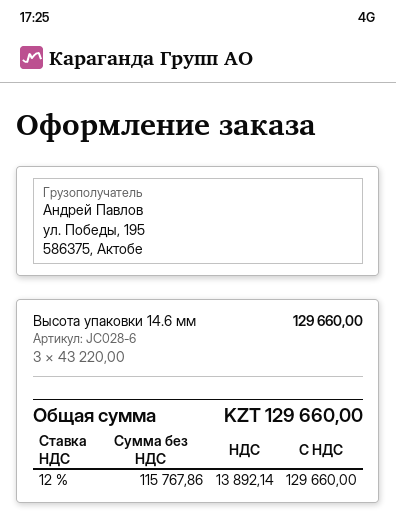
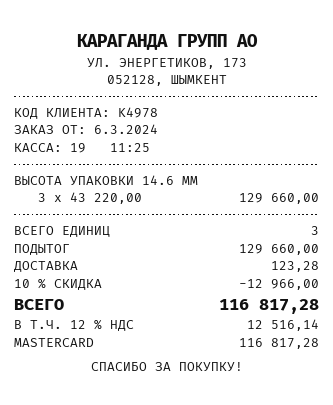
discount: none -> 10% = 12966.00
shipping: none -> 123.28
tax: 12% = 13892.14 -> 12% = 12516.14
total: 129660.00 -> 116817.28

